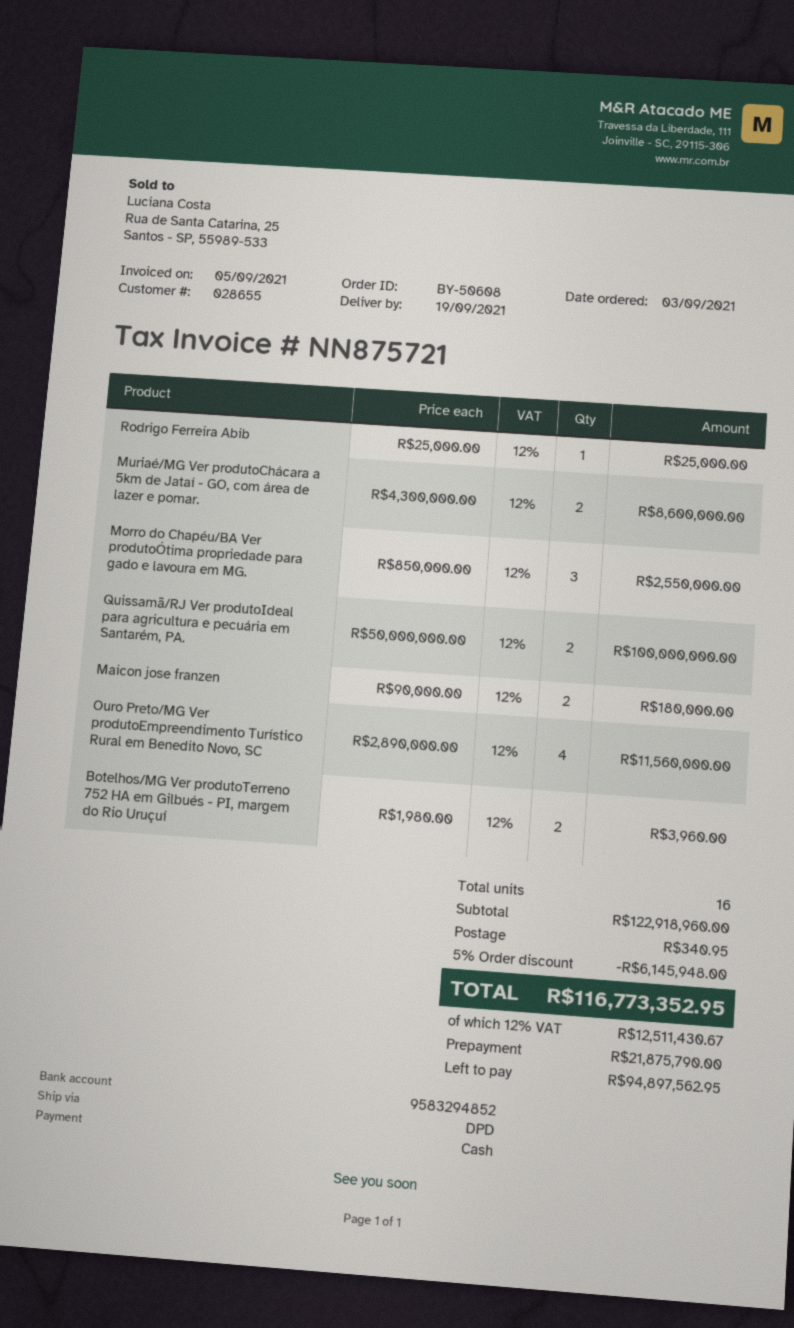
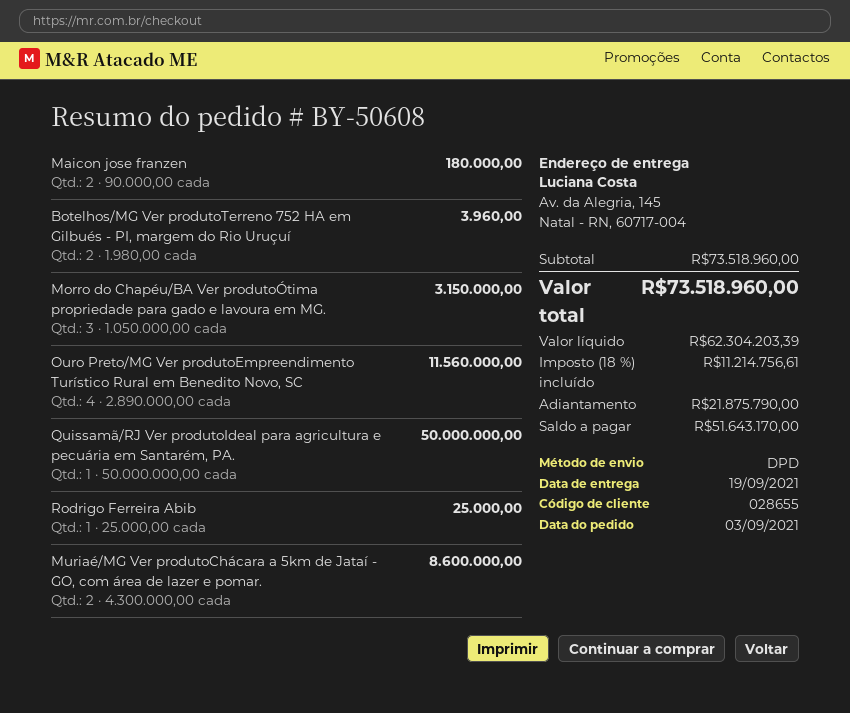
Morro do Chapéu/BA Ver produtoÓtima propriedade para gado e lavoura em MG.: 3 x 850000.00 = 2550000.00 -> 3 x 1050000.00 = 3150000.00
Quissamã/RJ Ver produtoIdeal para agricultura e pecuária em Santarém, PA.: 2 x 50000000.00 = 100000000.00 -> 1 x 50000000.00 = 50000000.00
subtotal: 122918960.00 -> 73518960.00
discount: 5% = 6145948.00 -> none
shipping: 340.95 -> none
tax: 12% = 12511430.67 -> 18% = 11214756.61
total: 116773352.95 -> 73518960.00
balance: 94897562.95 -> 51643170.00

